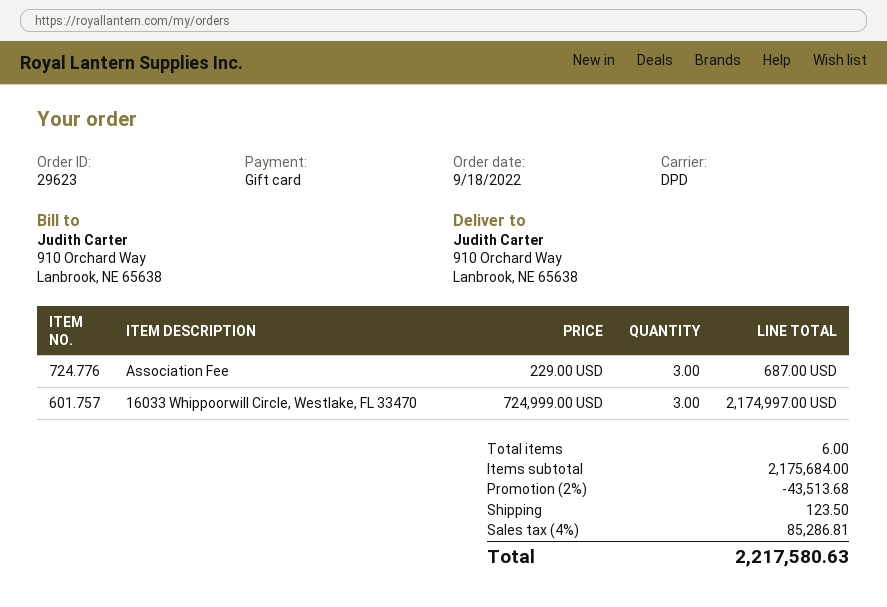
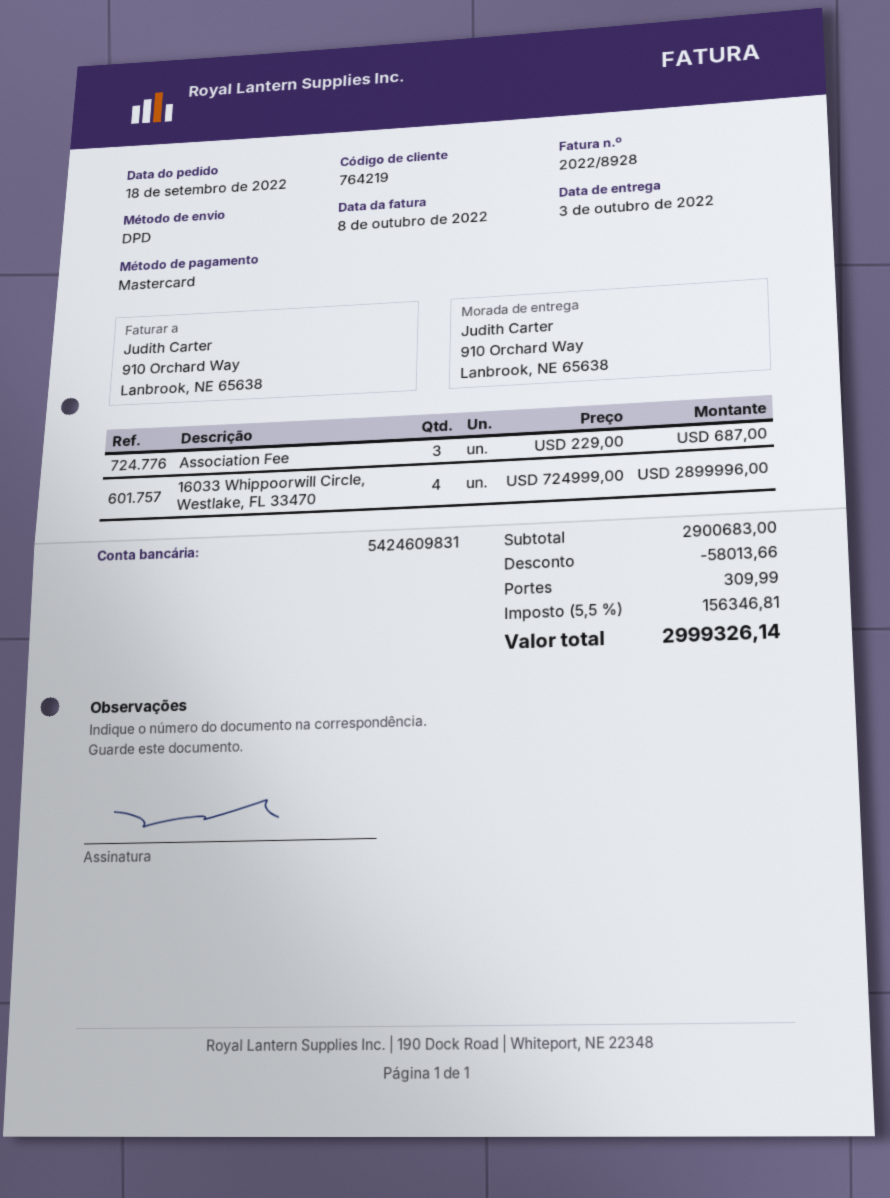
payment method: gift card -> Mastercard
16033 Whippoorwill Circle, Westlake, FL 33470: 3 x 724999.00 = 2174997.00 -> 4 x 724999.00 = 2899996.00
subtotal: 2175684.00 -> 2900683.00
discount: 43513.68 -> 58013.66
shipping: 123.50 -> 309.99
tax: 4% = 85286.81 -> 5.5% = 156346.81
total: 2217580.63 -> 2999326.14

